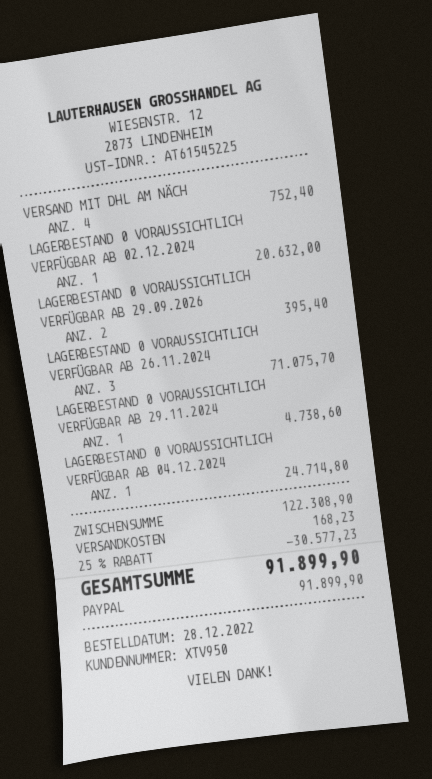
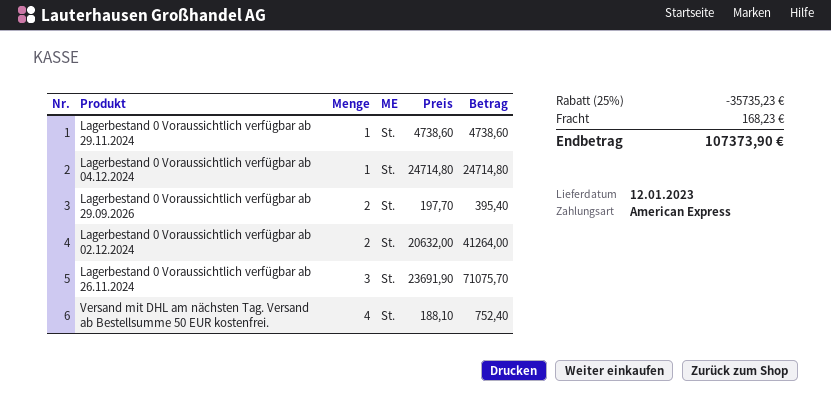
payment method: PayPal -> American Express
LAGERBESTAND 0 VORAUSSICHTLICH VERFÜGBAR AB 02.12.2024: 1 for 20632.00 -> 2 for 41264.00
discount: 25% = 30577.23 -> 25% = 35735.23
total: 91899.90 -> 107373.90

